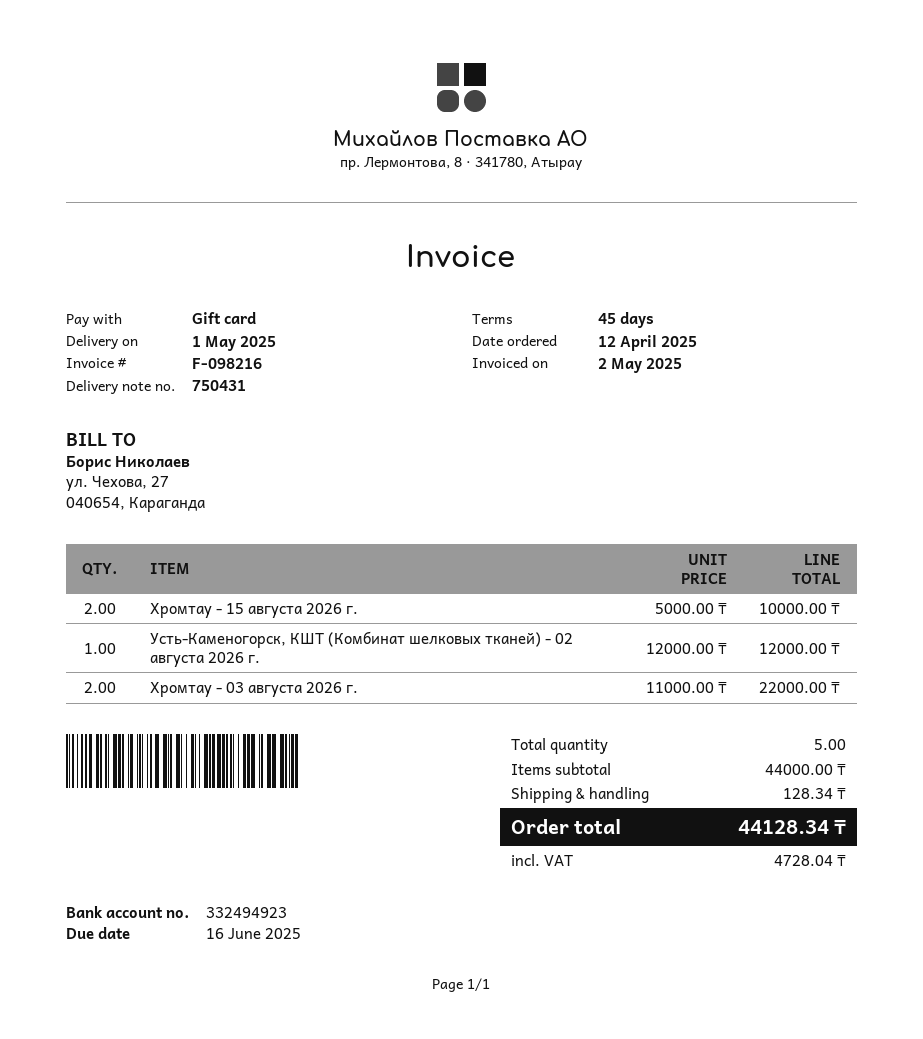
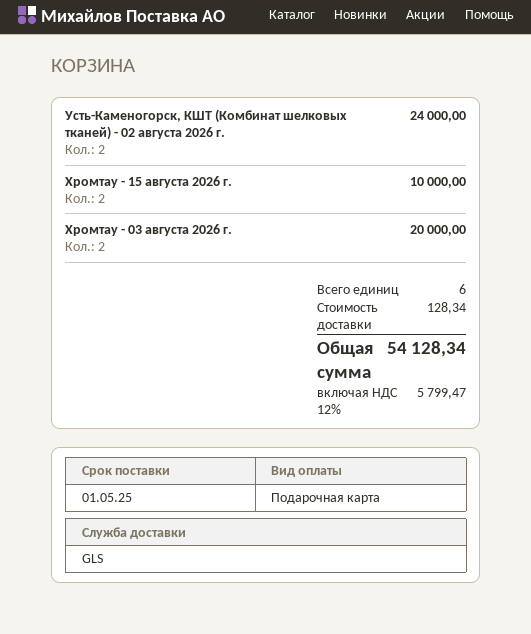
Усть-Каменогорск, КШТ (Комбинат шелковых тканей) - 02 августа 2026 г.: 1 for 12000.00 -> 2 for 24000.00
Хромтау - 03 августа 2026 г.: 2 for 22000.00 -> 2 for 20000.00
total quantity: 5 -> 6
tax: 4728.04 -> 5799.47
total: 44128.34 -> 54128.34

